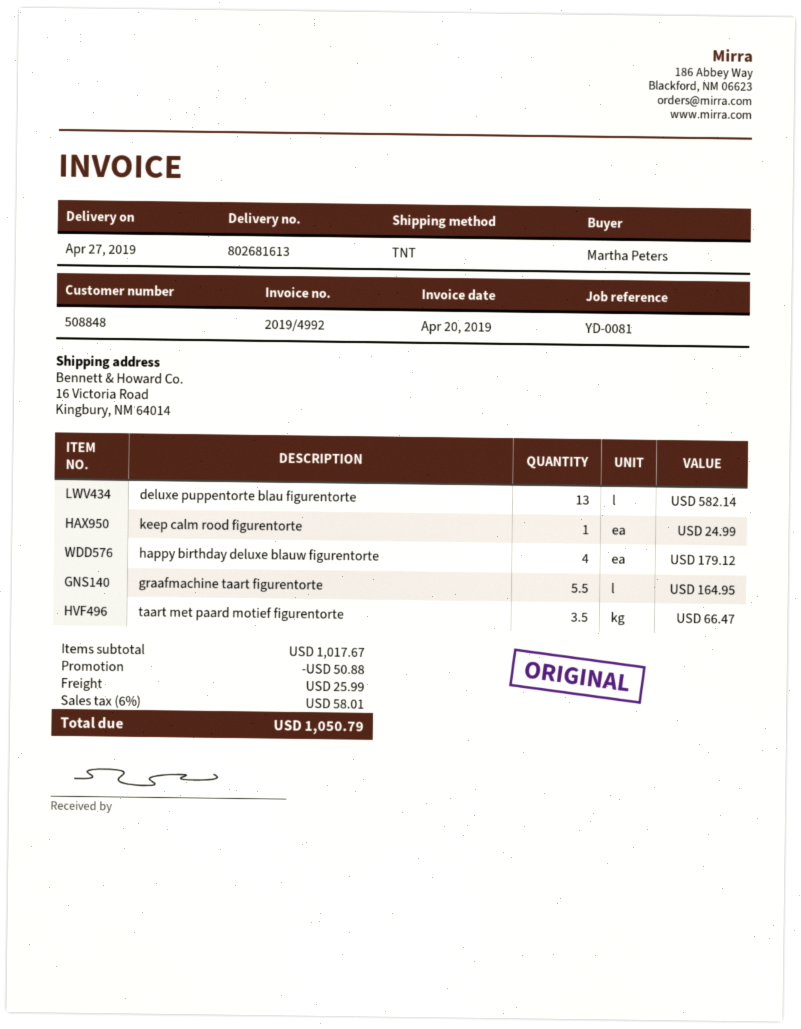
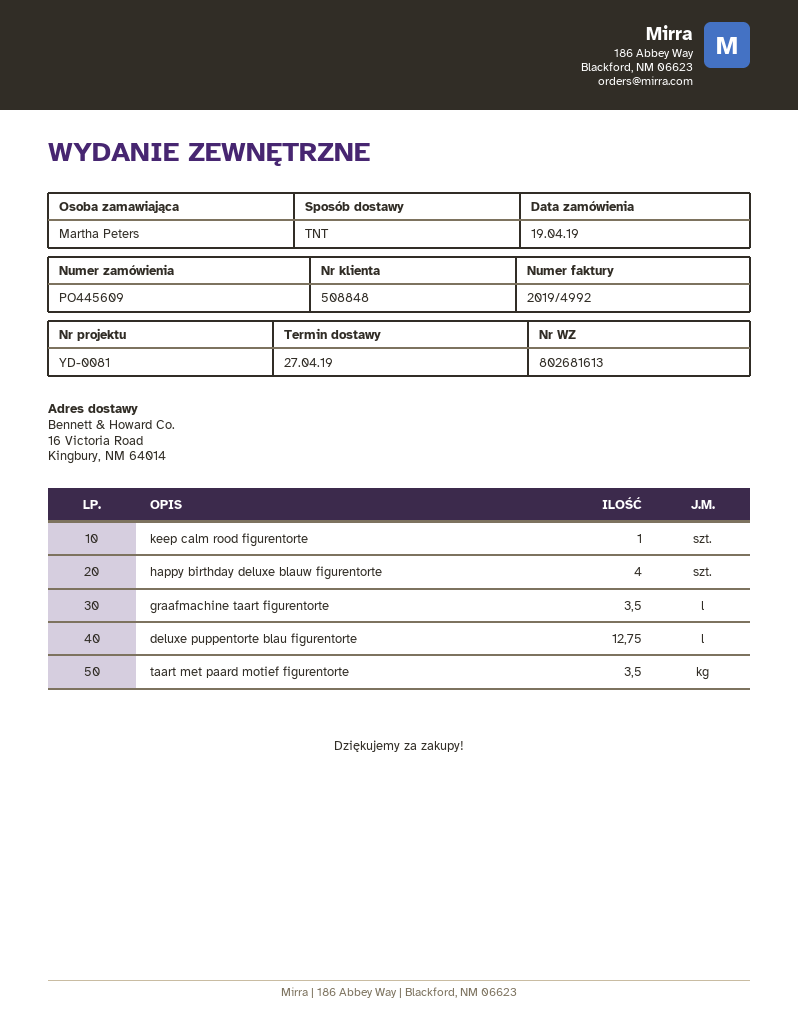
deluxe puppentorte blau figurentorte: 13 -> 12.75
graafmachine taart figurentorte: 5.5 -> 3.5

